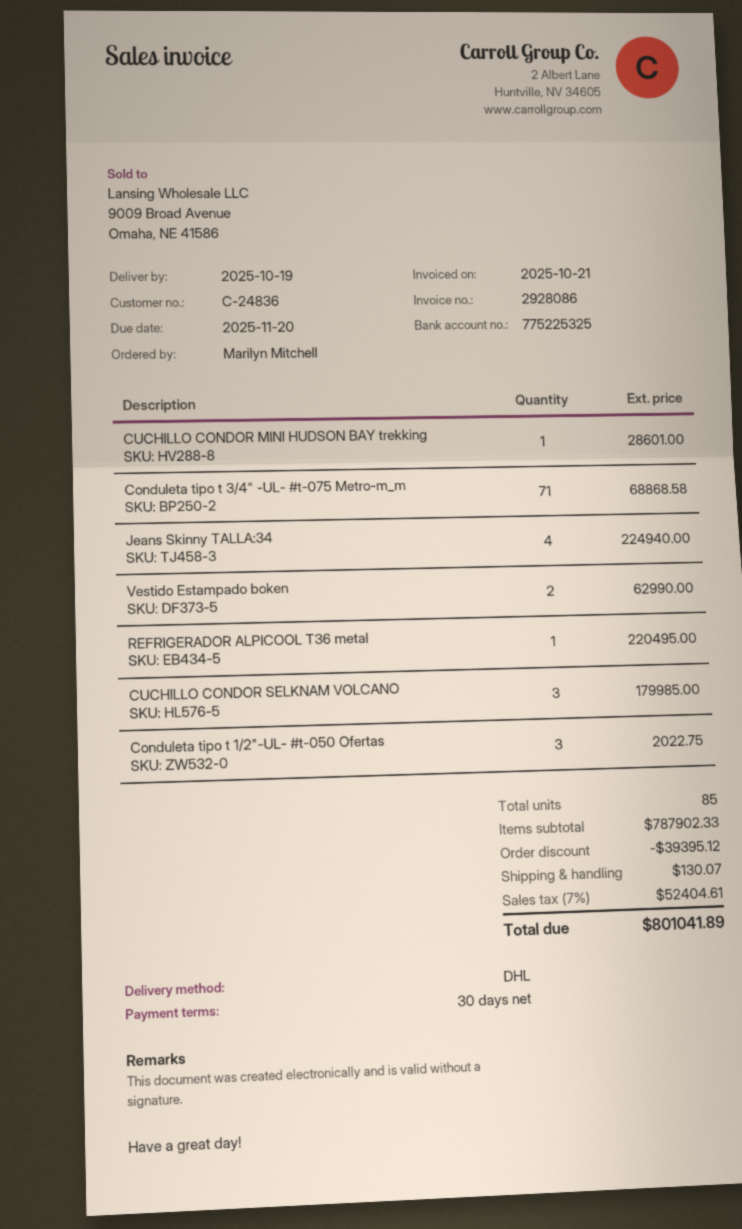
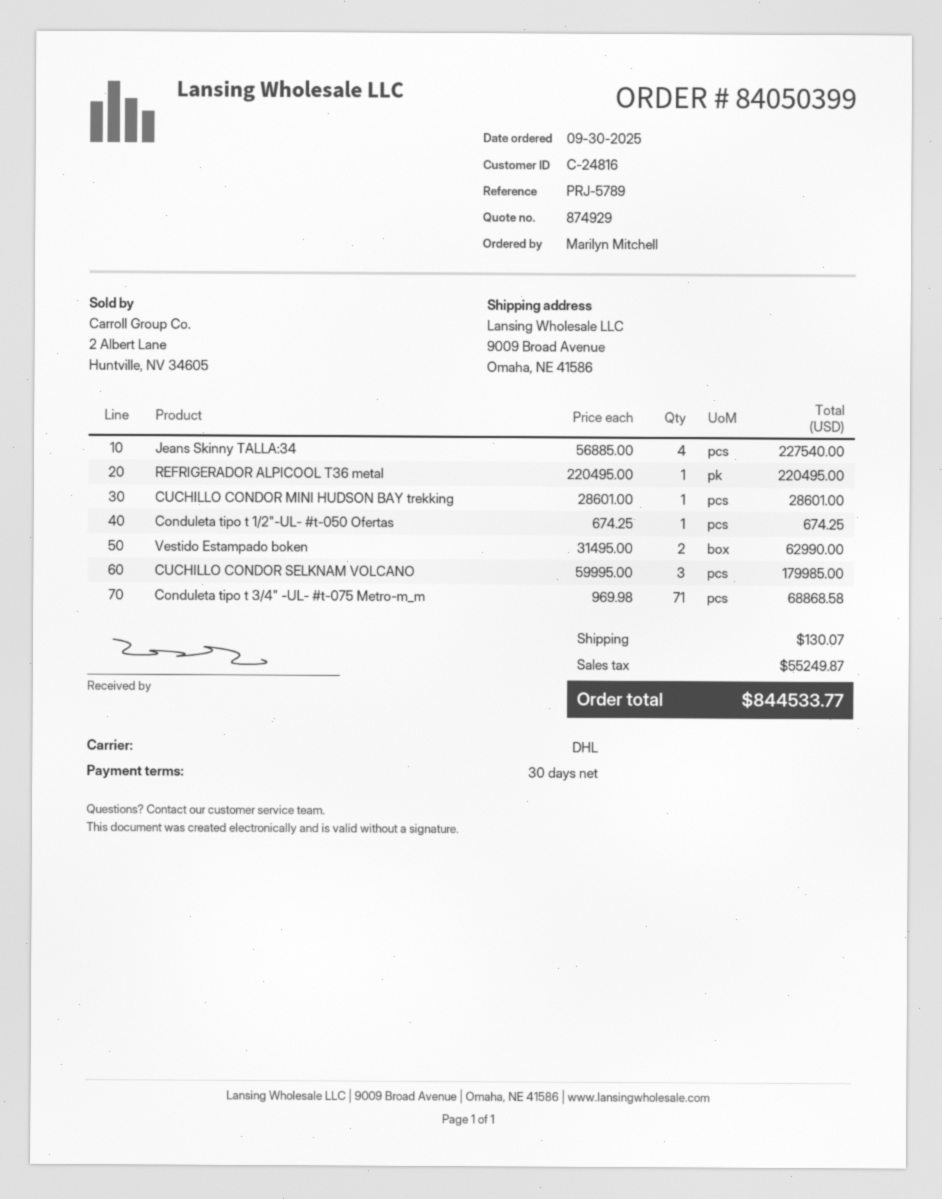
customer number: C-24836 -> C-24816
Jeans Skinny TALLA:34: 4 for 224940.00 -> 4 for 227540.00
Conduleta tipo t 1/2"-UL- #t-050 Ofertas: 3 for 2022.75 -> 1 for 674.25
discount: 39395.12 -> none
tax: 52404.61 -> 55249.87
total: 801041.89 -> 844533.77

